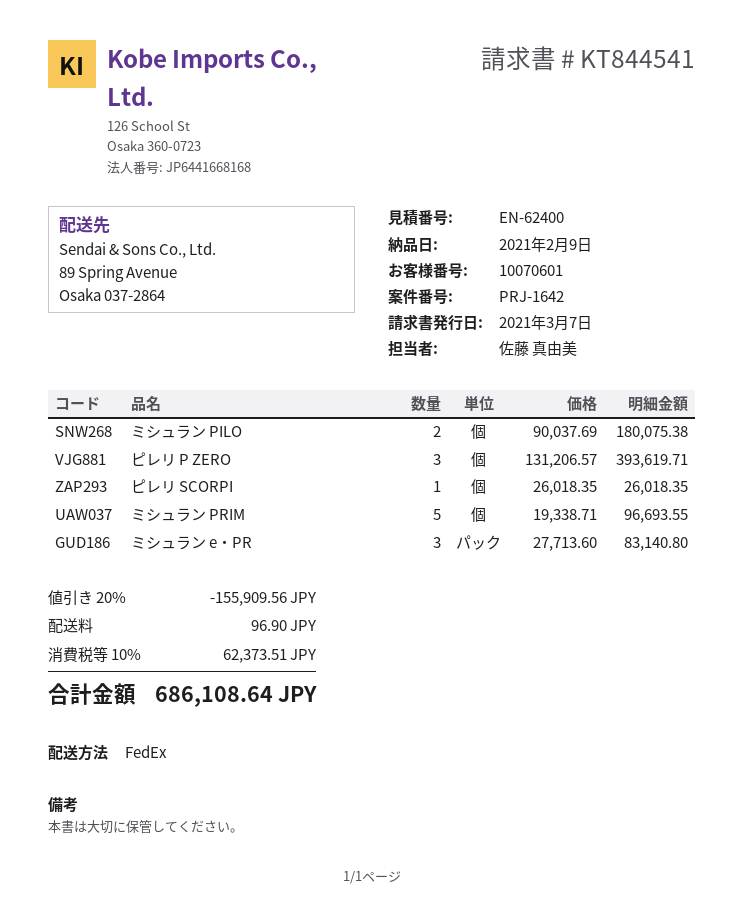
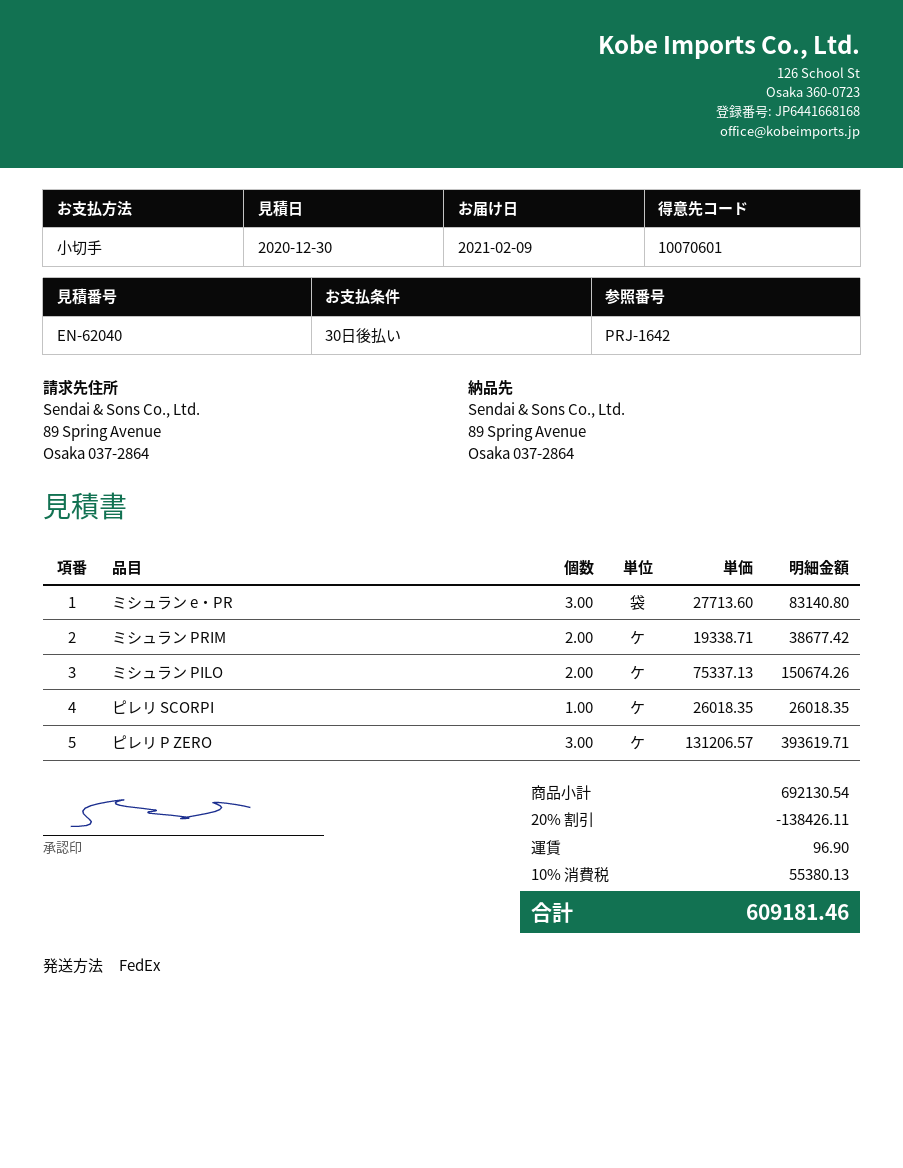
quote number: EN-62400 -> EN-62040
ミシュラン PILO: 2 x 90037.69 = 180075.38 -> 2 x 75337.13 = 150674.26
ミシュラン PRIM: 5 x 19338.71 = 96693.55 -> 2 x 19338.71 = 38677.42
discount: 20% = 155909.56 -> 20% = 138426.11
tax: 10% = 62373.51 -> 10% = 55380.13
total: 686108.64 -> 609181.46

